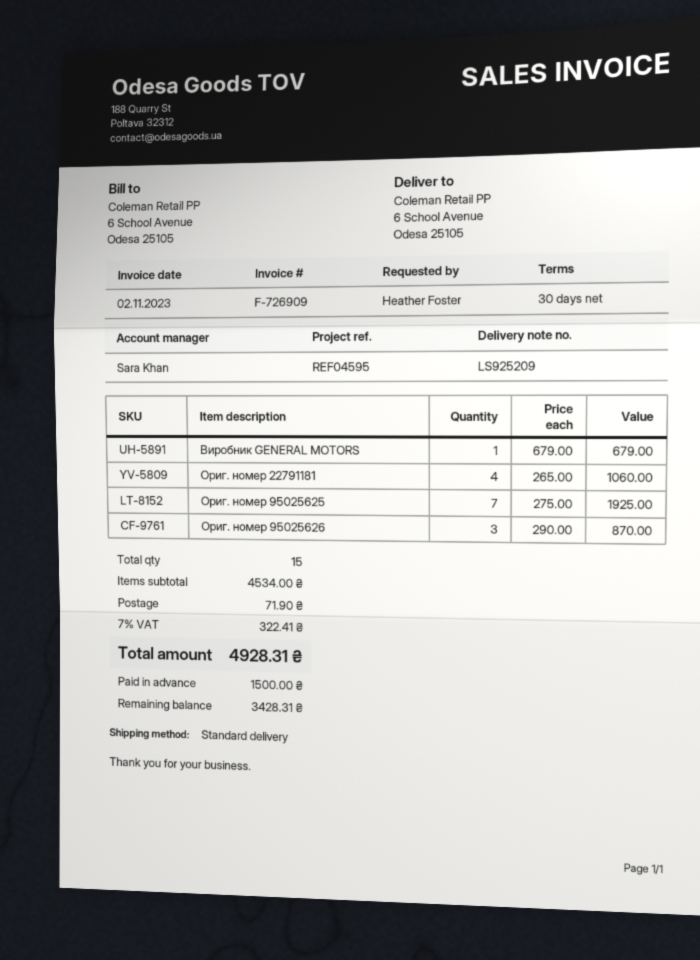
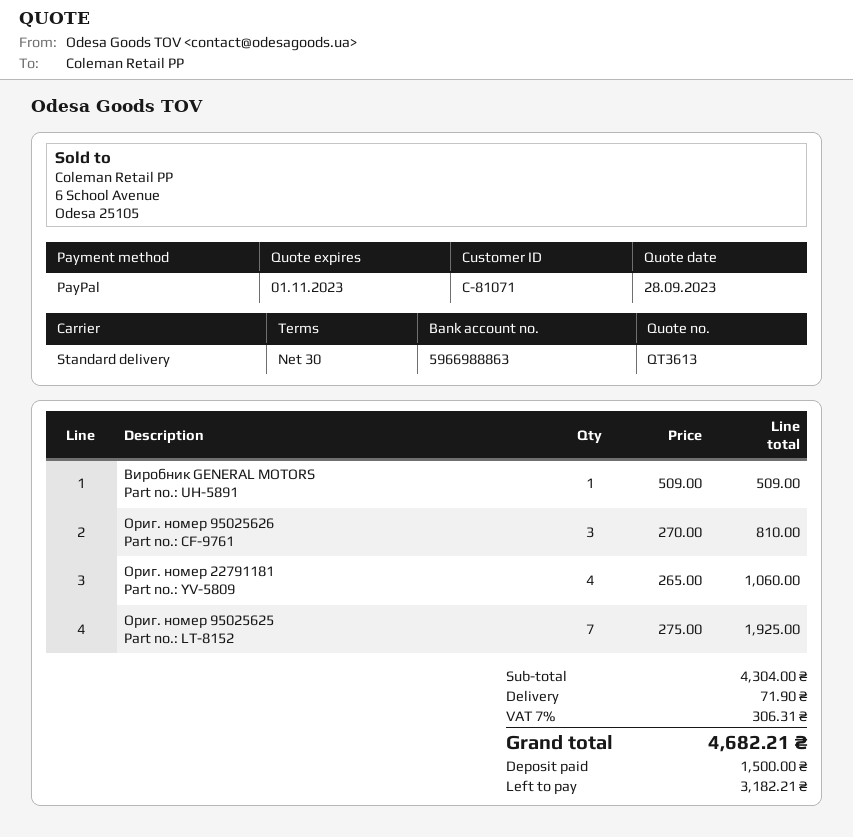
Виробник GENERAL MOTORS: 1 x 679.00 = 679.00 -> 1 x 509.00 = 509.00
Ориг. номер 95025626: 3 x 290.00 = 870.00 -> 3 x 270.00 = 810.00
subtotal: 4534.00 -> 4304.00
tax: 7% = 322.41 -> 7% = 306.31
total: 4928.31 -> 4682.21
balance: 3428.31 -> 3182.21

